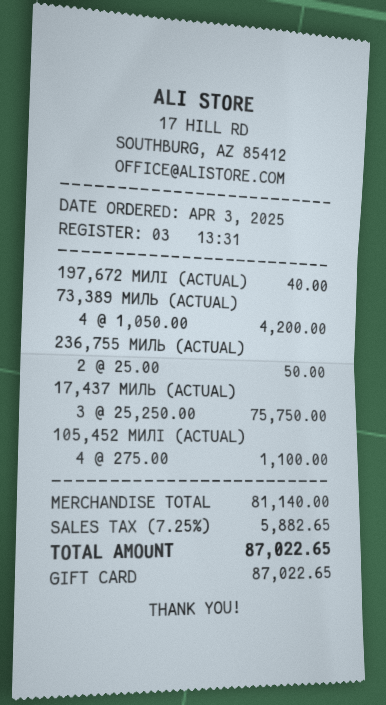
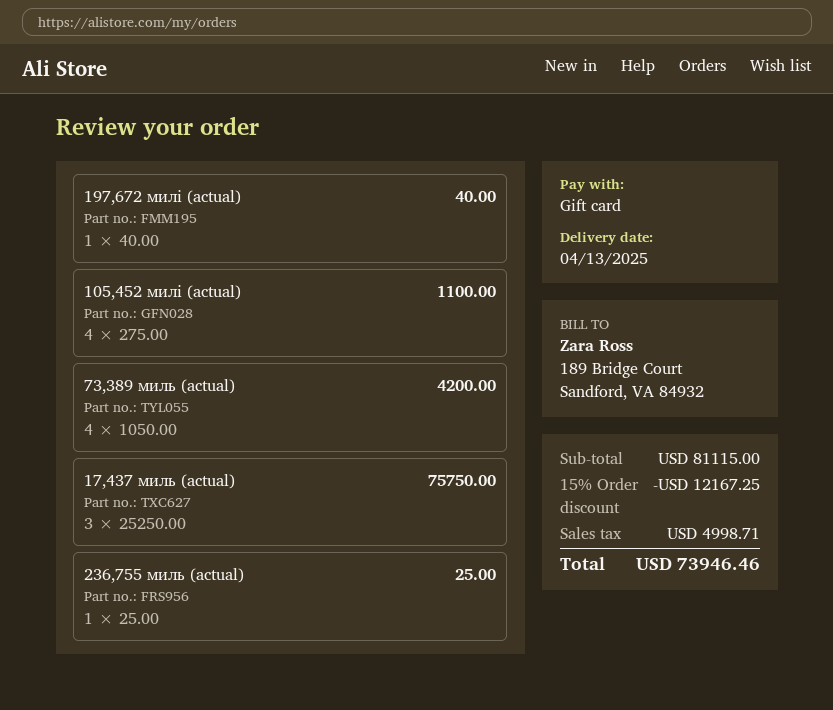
236,755 МИЛЬ (ACTUAL): 2 x 25.00 = 50.00 -> 1 x 25.00 = 25.00
subtotal: 81140.00 -> 81115.00
discount: none -> 15% = 12167.25
tax: 5882.65 -> 4998.71
total: 87022.65 -> 73946.46

